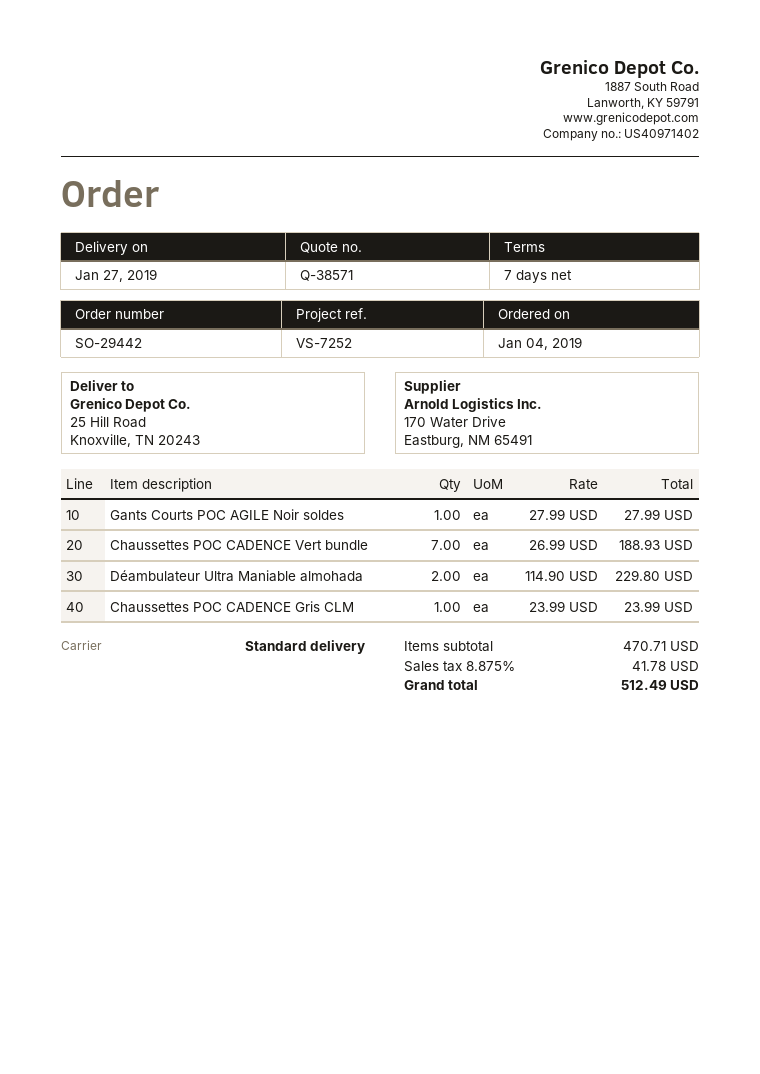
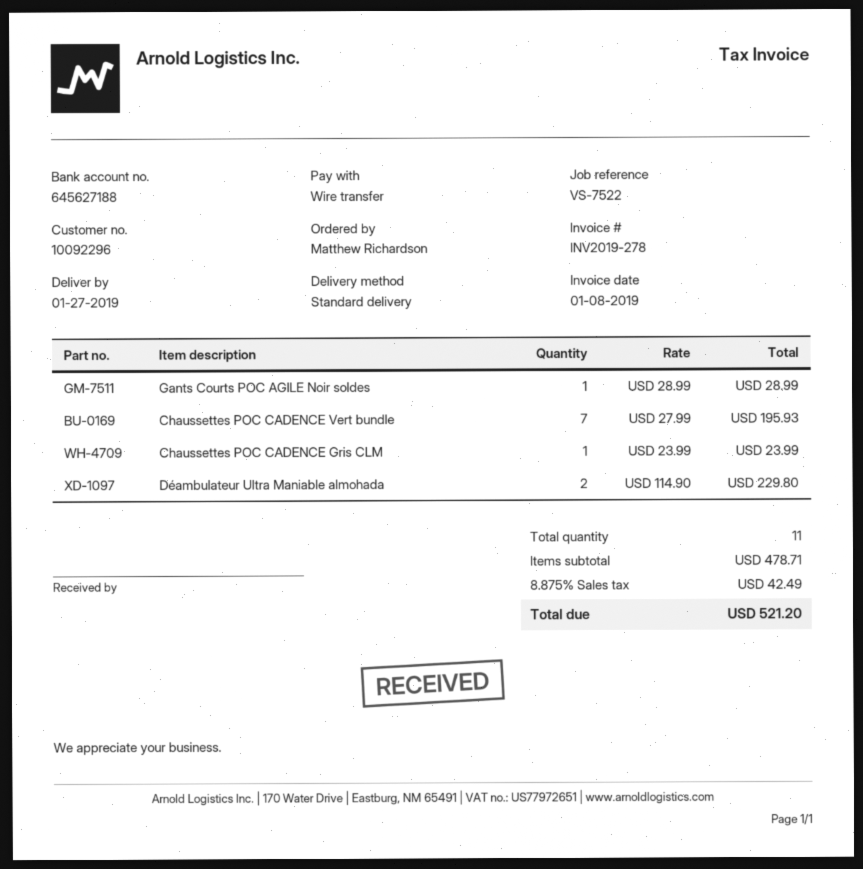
reference: VS-7252 -> VS-7522
Gants Courts POC AGILE Noir soldes: 1 x 27.99 = 27.99 -> 1 x 28.99 = 28.99
Chaussettes POC CADENCE Vert bundle: 7 x 26.99 = 188.93 -> 7 x 27.99 = 195.93
subtotal: 470.71 -> 478.71
tax: 8.875% = 41.78 -> 8.875% = 42.49
total: 512.49 -> 521.20

